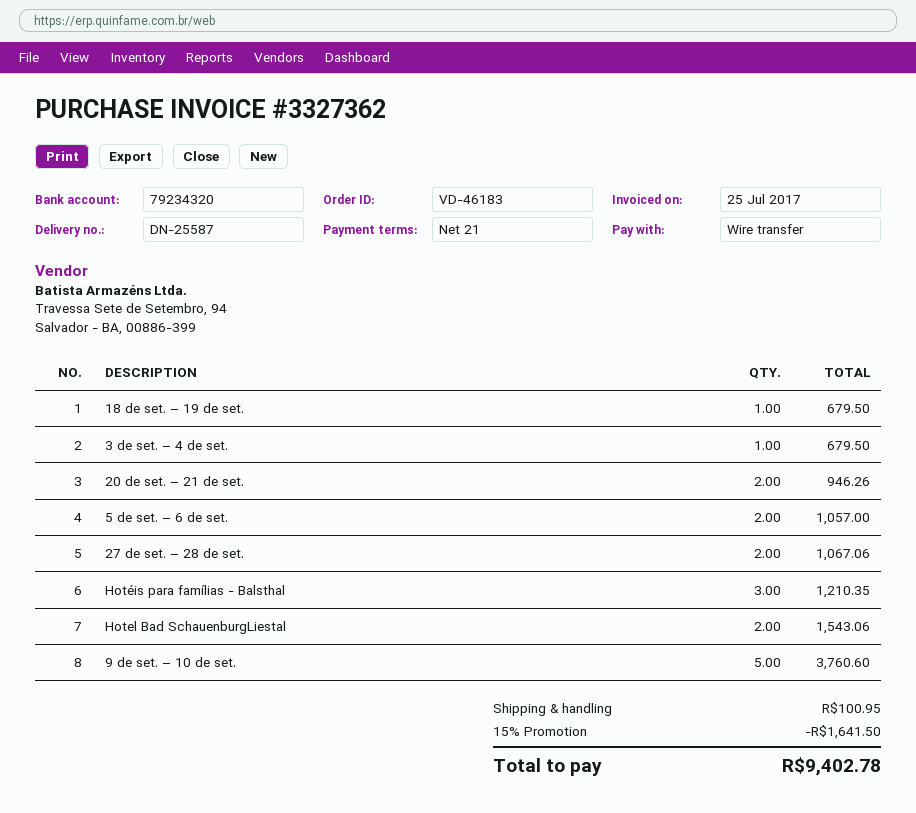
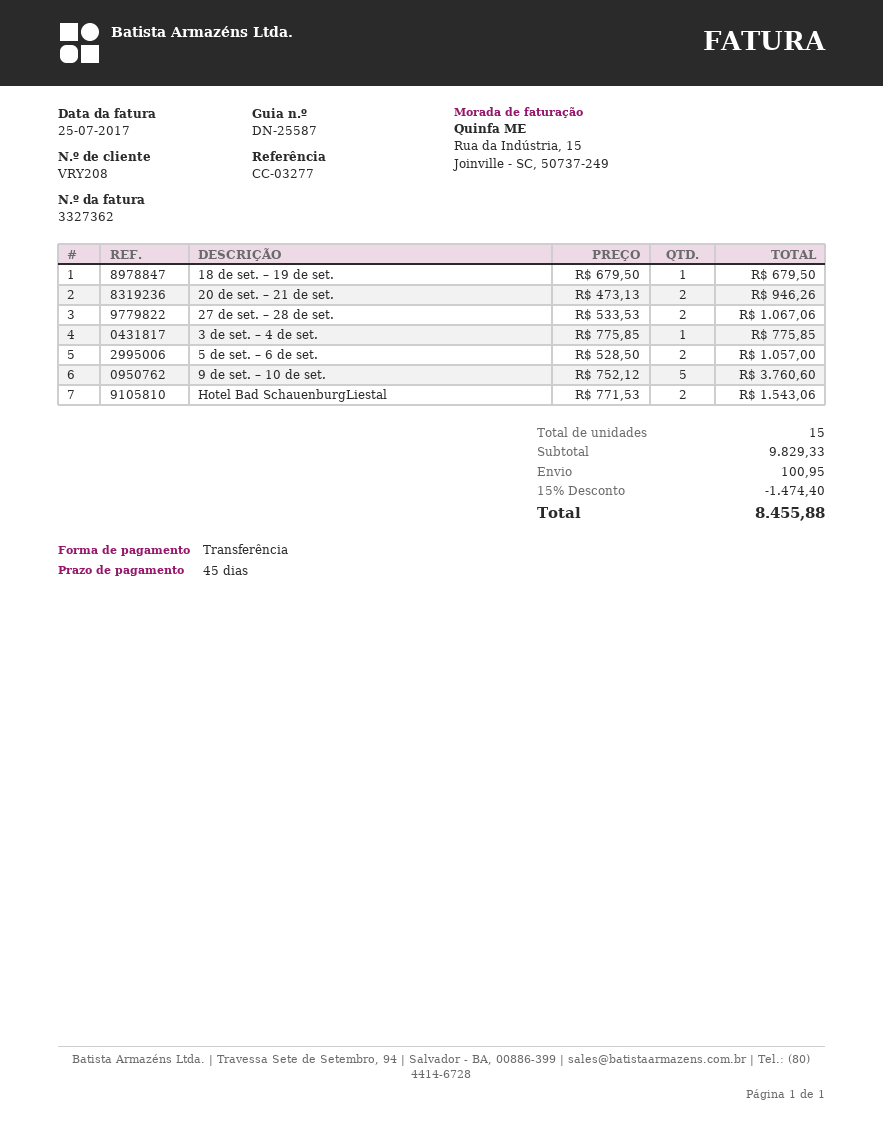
payment terms: 21 days -> 45 days
3 de set. – 4 de set.: 1 for 679.50 -> 1 for 775.85
Hotéis para famílias - Balsthal: 3 for 1210.35 -> none
discount: 15% = 1641.50 -> 15% = 1474.40
total: 9402.78 -> 8455.88

